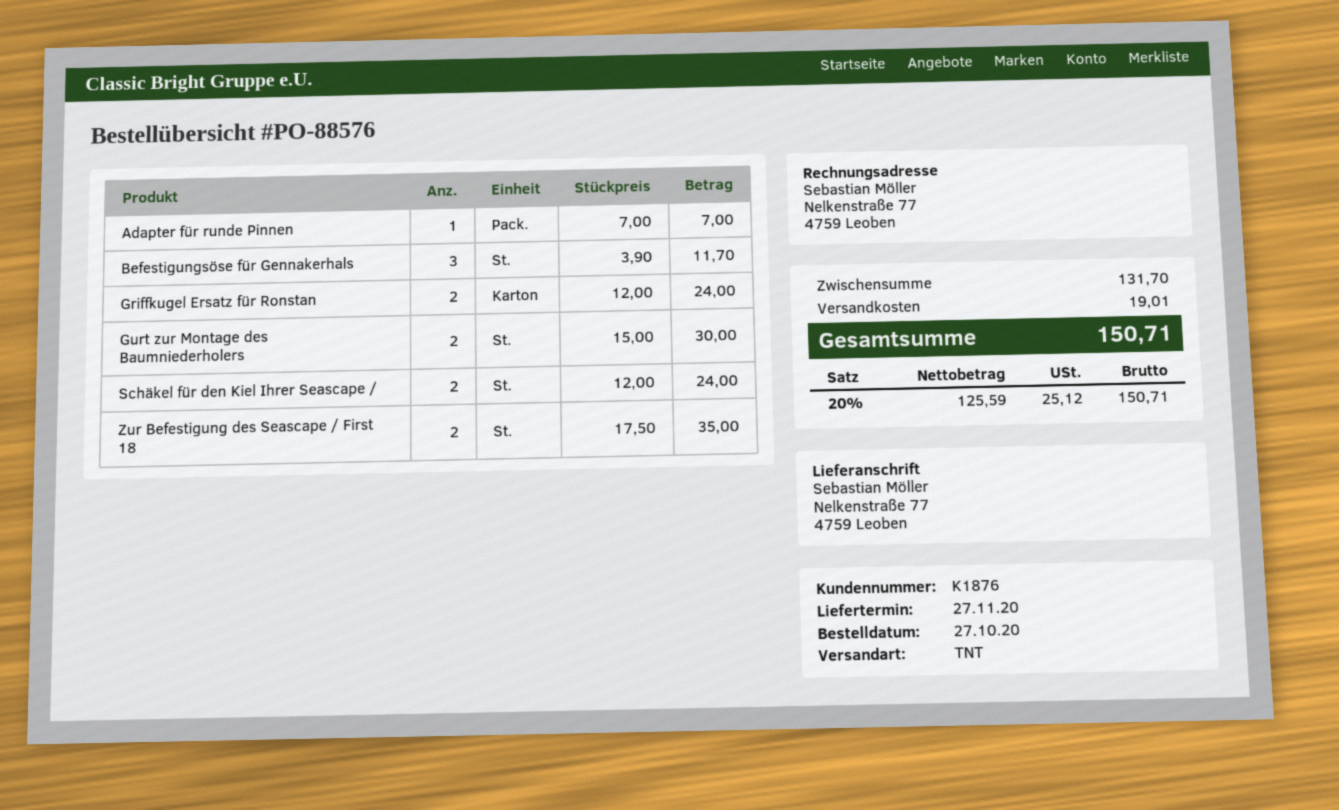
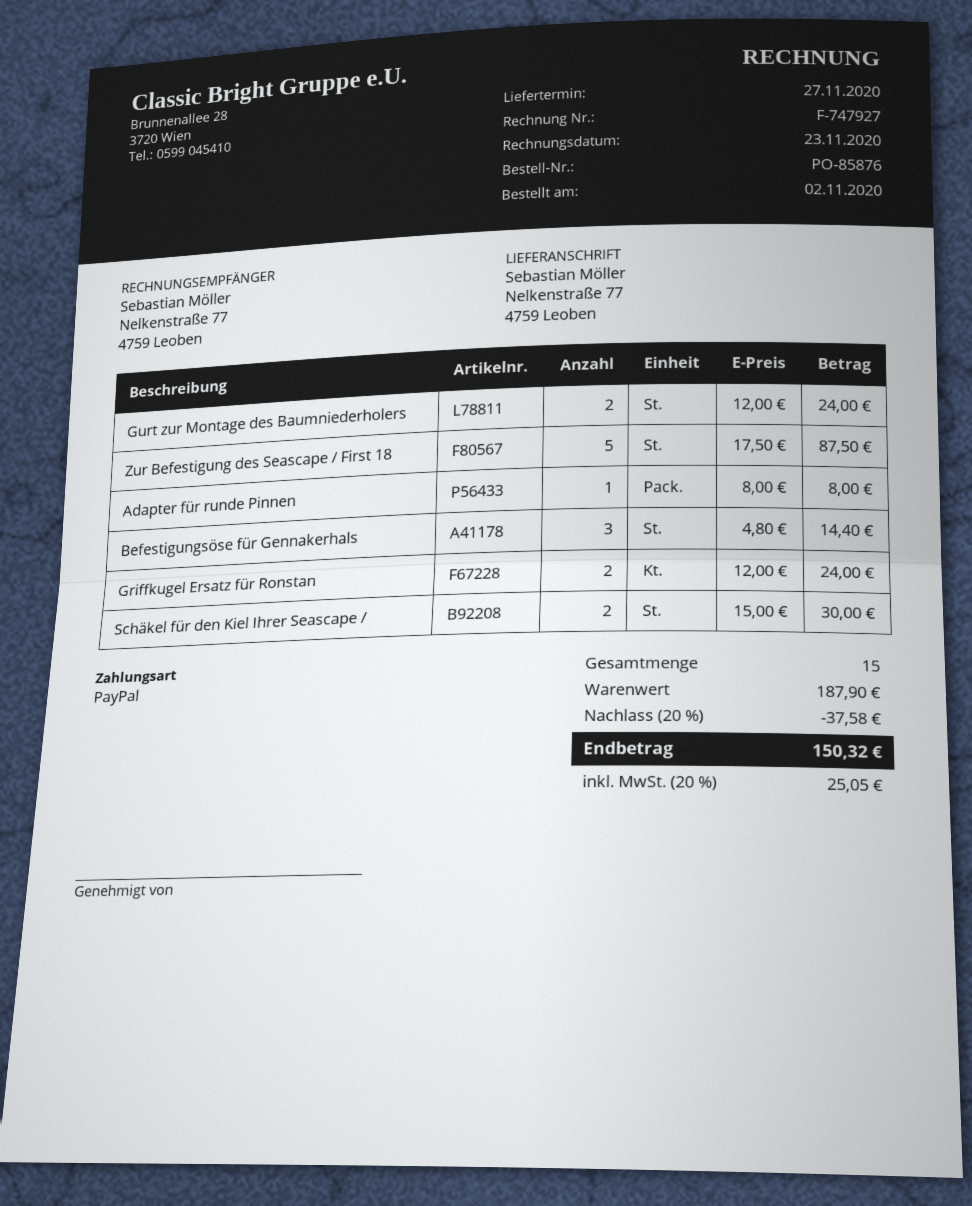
order number: PO-88576 -> PO-85876
order date: 2020-10-27 -> 2020-11-02
Adapter für runde Pinnen: 1 x 7.00 = 7.00 -> 1 x 8.00 = 8.00
Befestigungsöse für Gennakerhals: 3 x 3.90 = 11.70 -> 3 x 4.80 = 14.40
Gurt zur Montage des Baumniederholers: 2 x 15.00 = 30.00 -> 2 x 12.00 = 24.00
Schäkel für den Kiel Ihrer Seascape /: 2 x 12.00 = 24.00 -> 2 x 15.00 = 30.00
Zur Befestigung des Seascape / First 18: 2 x 17.50 = 35.00 -> 5 x 17.50 = 87.50
subtotal: 131.70 -> 187.90
discount: none -> 20% = 37.58
shipping: 19.01 -> none
tax: 20% = 25.12 -> 20% = 25.05
total: 150.71 -> 150.32

